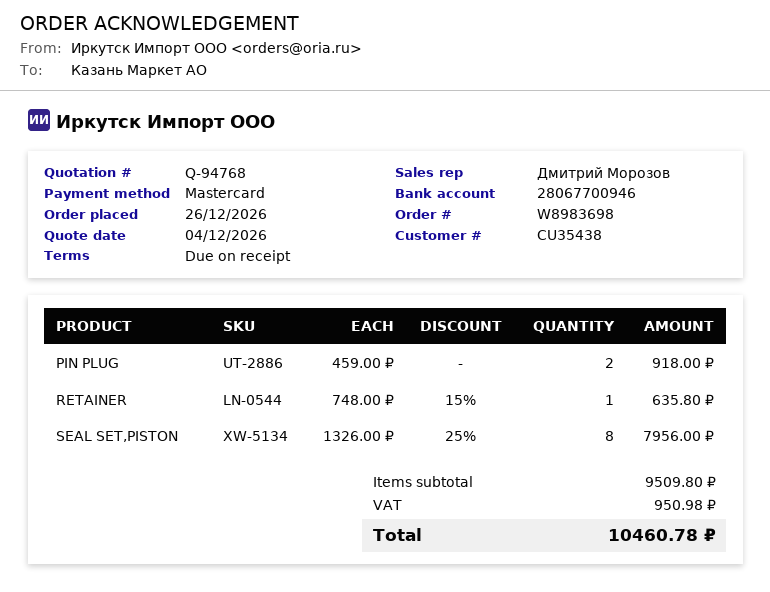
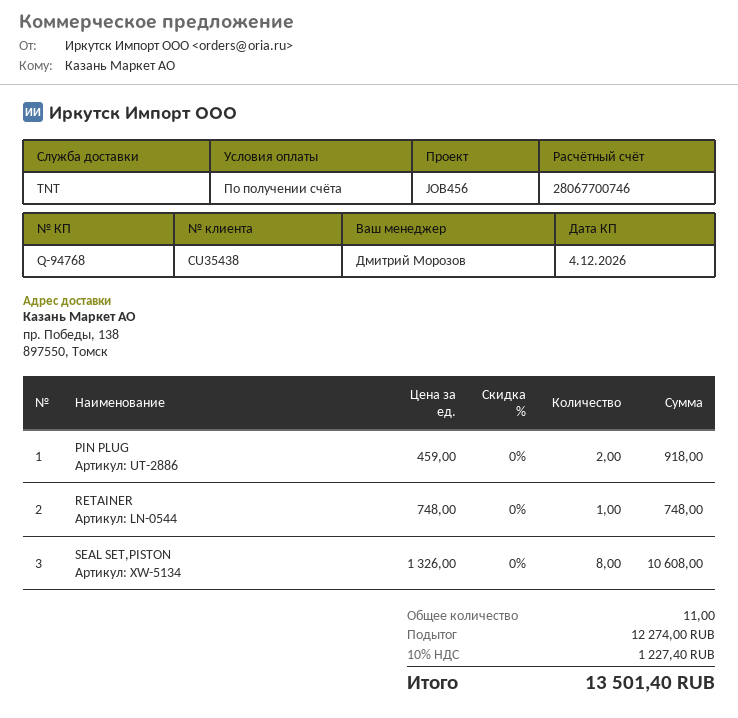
bank account: 28067700946 -> 28067700746
RETAINER: 1 x 748.00 - 15% = 635.80 -> 1 x 748.00 = 748.00
SEAL SET,PISTON: 8 x 1326.00 - 25% = 7956.00 -> 8 x 1326.00 = 10608.00
subtotal: 9509.80 -> 12274.00
tax: 950.98 -> 1227.40
total: 10460.78 -> 13501.40

